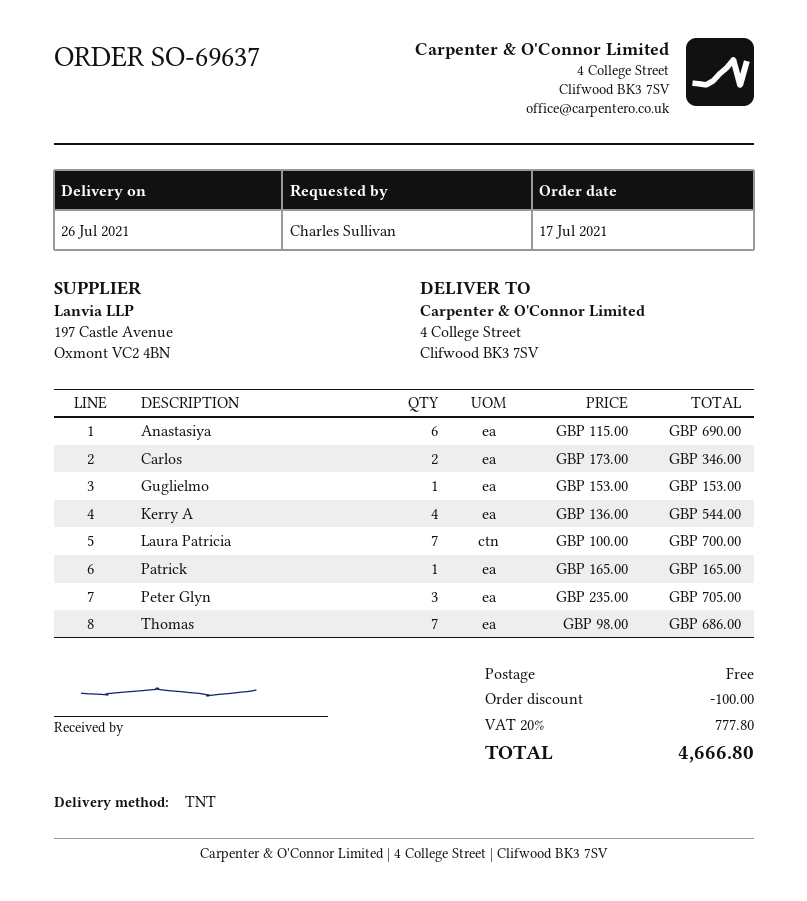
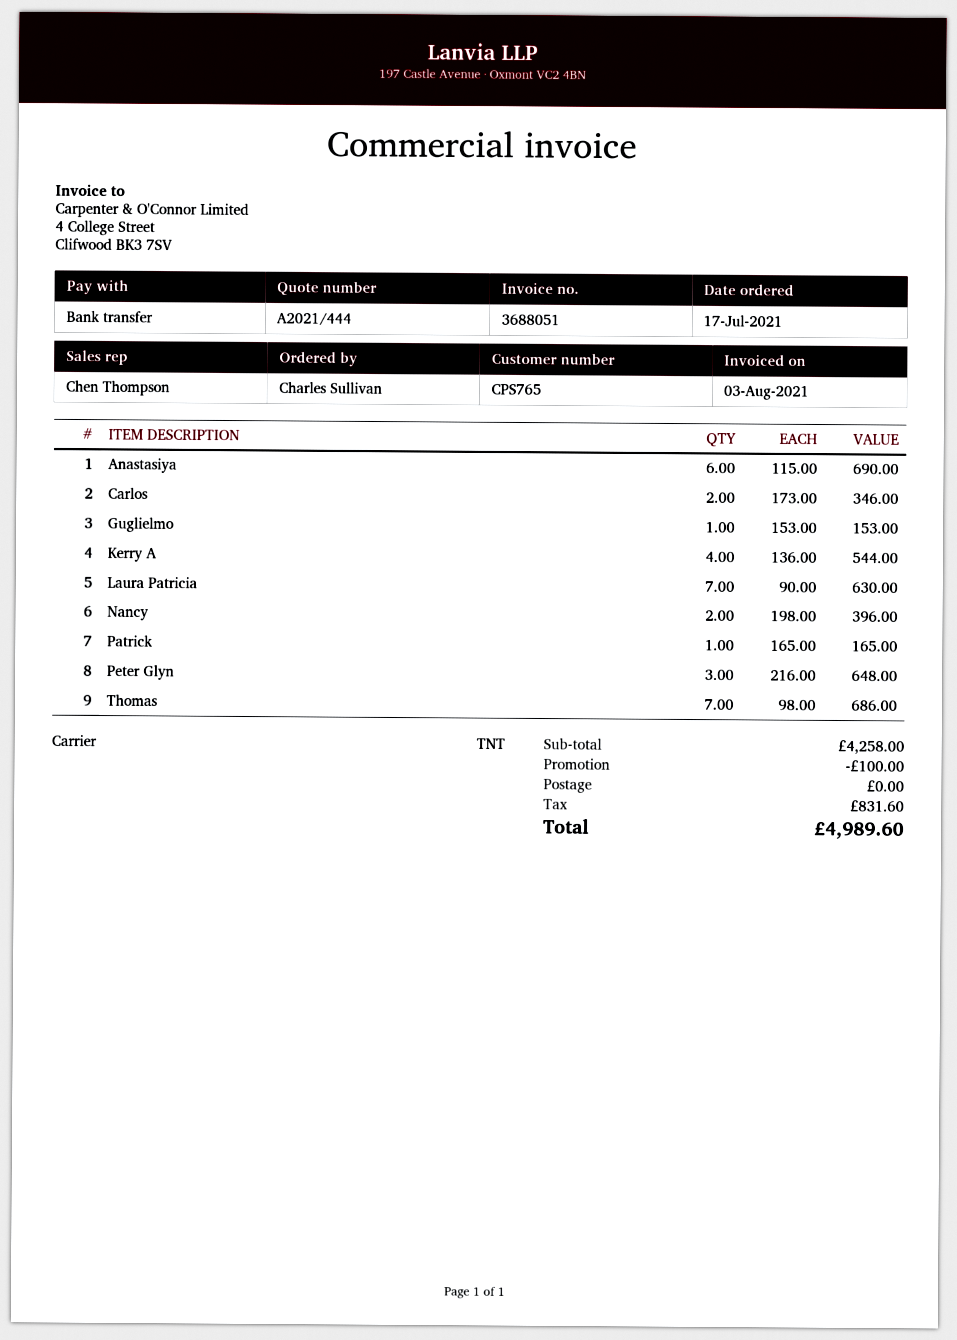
Laura Patricia: 7 x 100.00 = 700.00 -> 7 x 90.00 = 630.00
Peter Glyn: 3 x 235.00 = 705.00 -> 3 x 216.00 = 648.00
Nancy: none -> 2 x 198.00 = 396.00
tax: 777.80 -> 831.60
total: 4666.80 -> 4989.60

